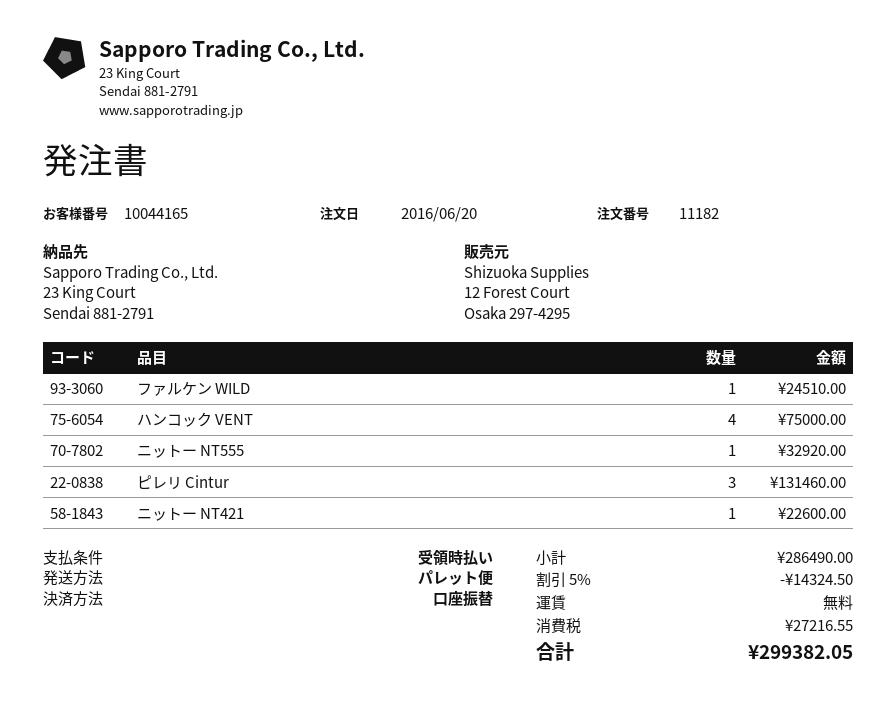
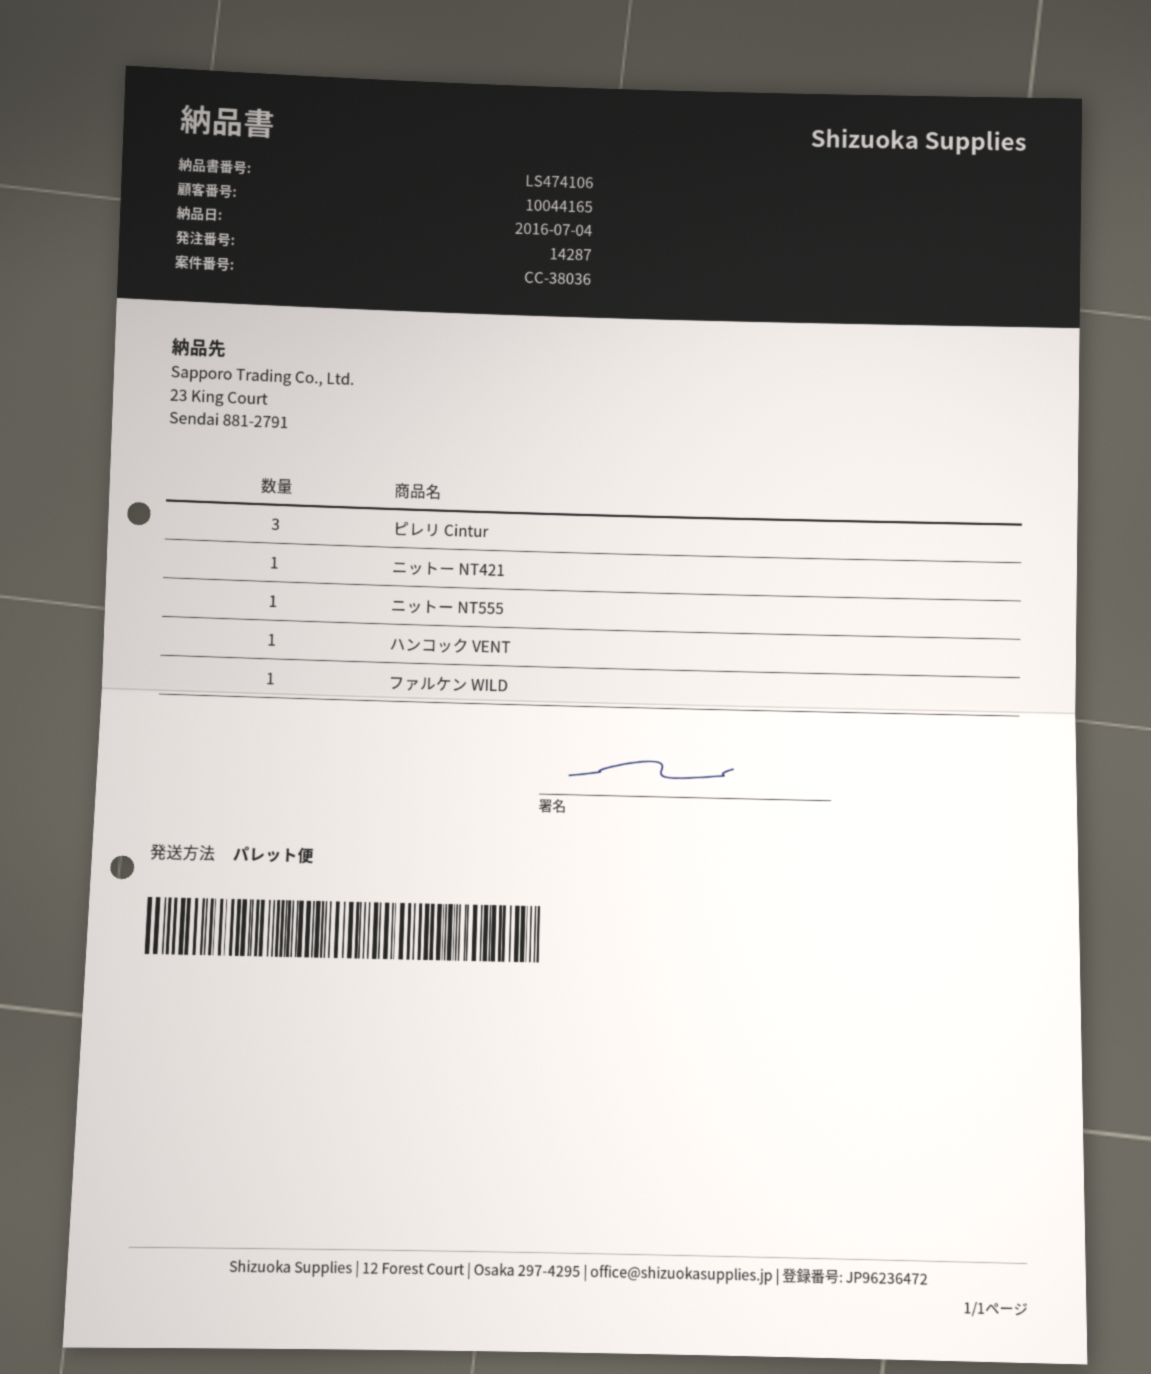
order number: 11182 -> 14287
ハンコック VENT: 4 -> 1

